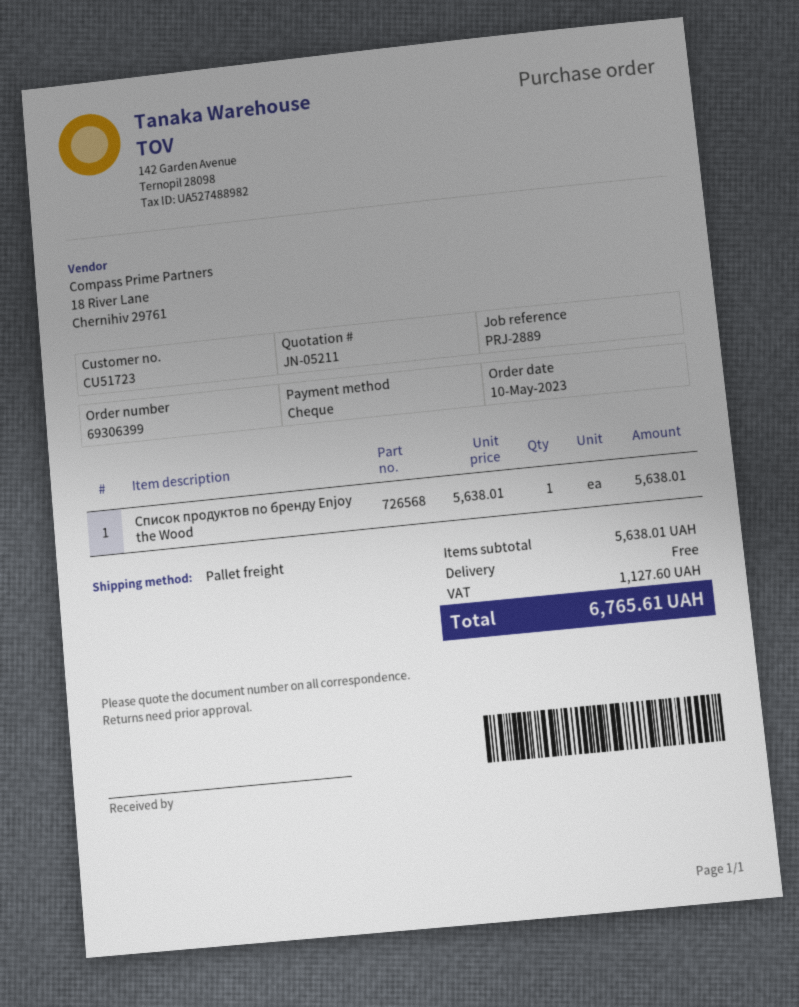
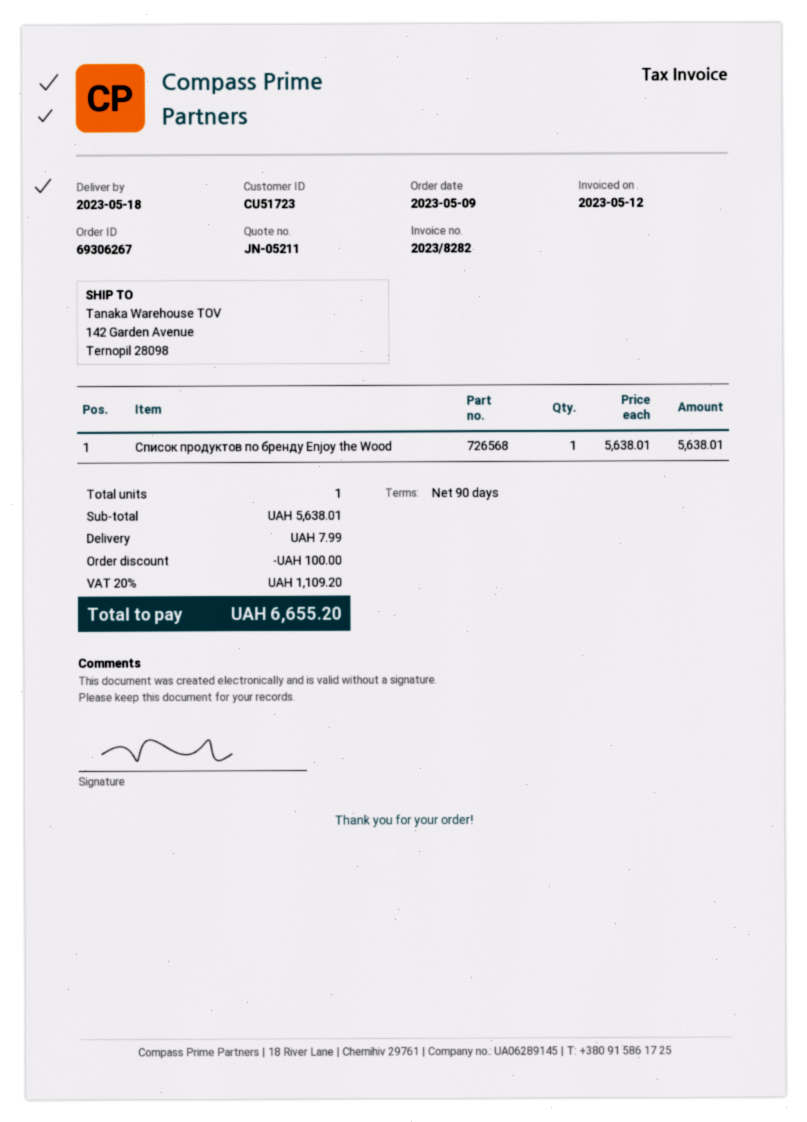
order number: 69306399 -> 69306267
order date: 2023-05-10 -> 2023-05-09
discount: none -> 100.00
shipping: 0.00 -> 7.99
tax: 1127.60 -> 1109.20
total: 6765.61 -> 6655.20

